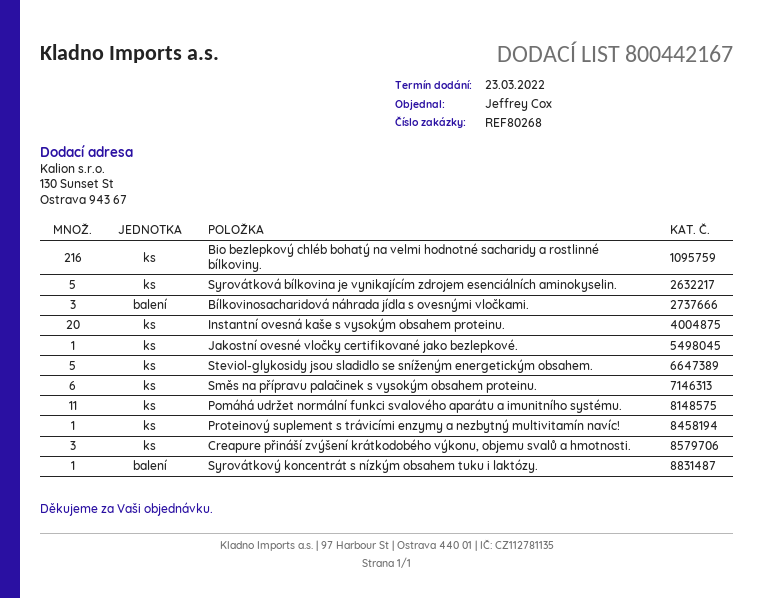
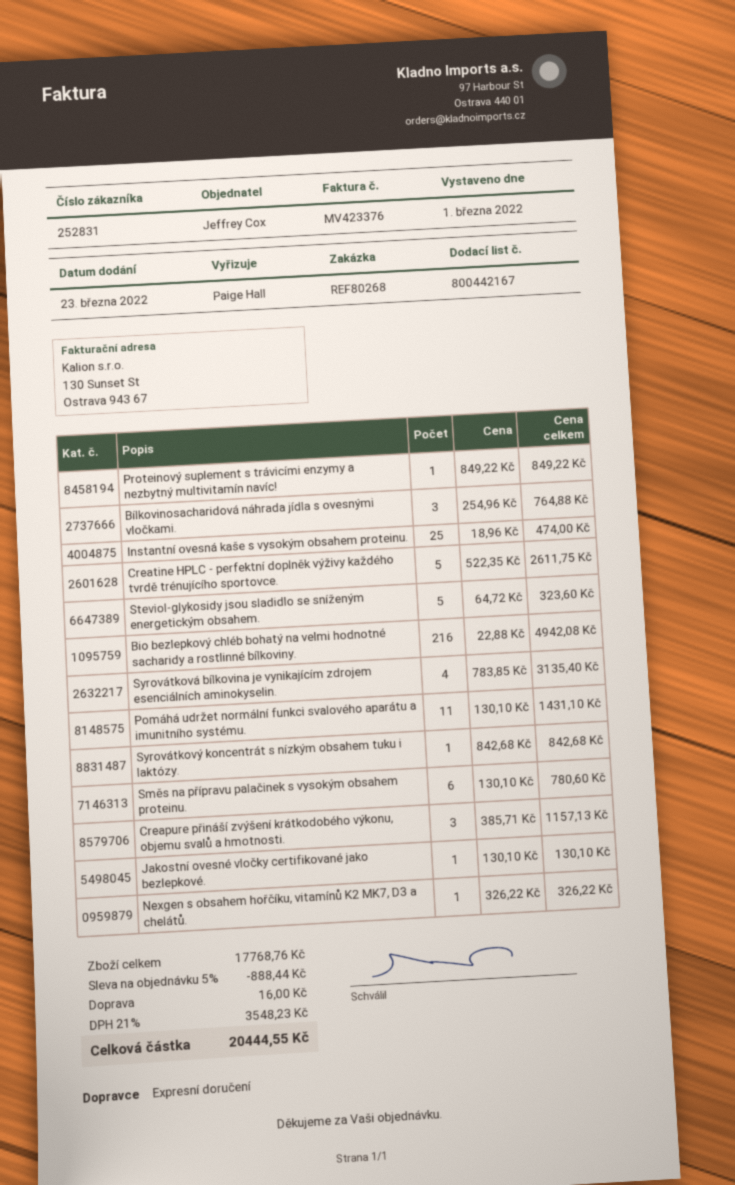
Syrovátková bílkovina je vynikajícím zdrojem esenciálních aminokyselin.: 5 -> 4
Instantní ovesná kaše s vysokým obsahem proteinu.: 20 -> 25
Creatine HPLC - perfektní doplněk výživy každého tvrdě trénujícího sportovce.: none -> 5
Nexgen s obsahem hořčíku, vitamínů K2 MK7, D3 a chelátů.: none -> 1

